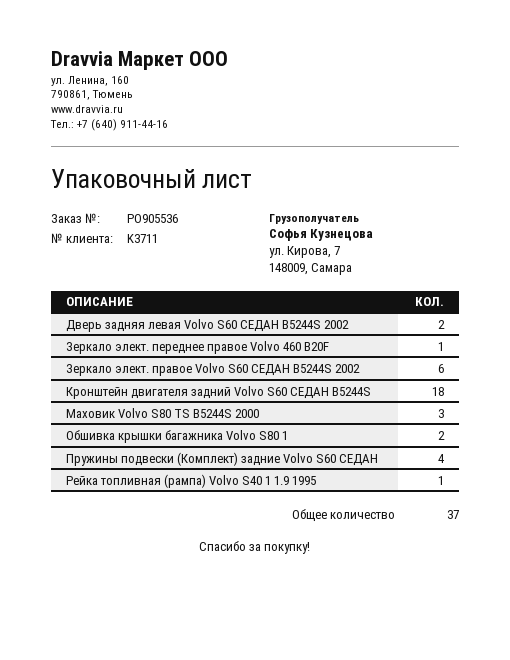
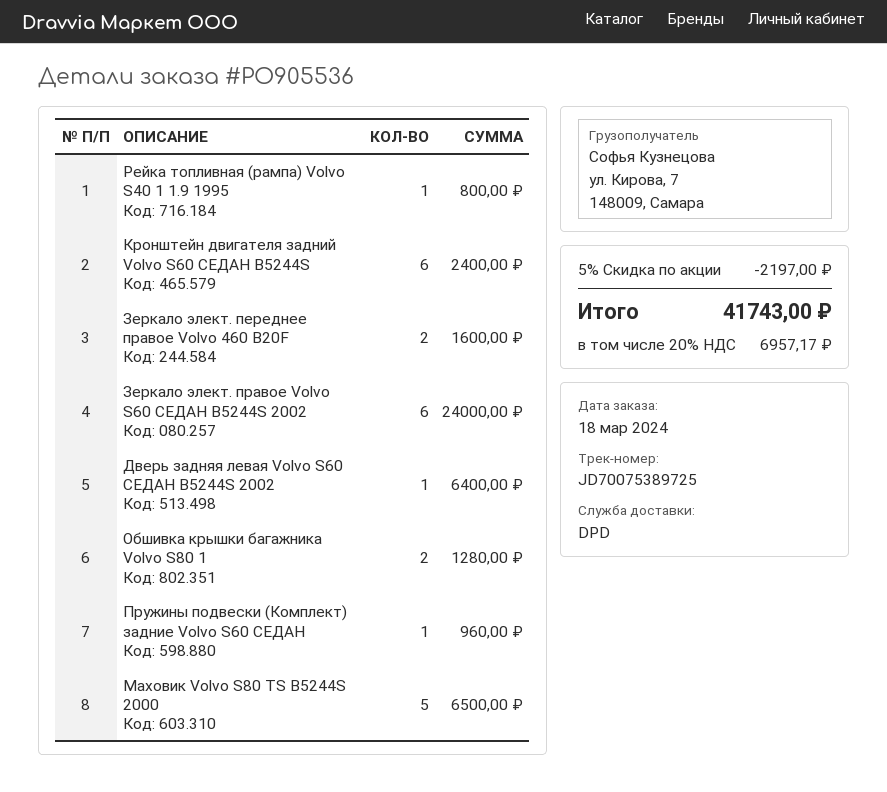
Дверь задняя левая Volvo S60 СЕДАН B5244S 2002: 2 -> 1
Зеркало элект. переднее правое Volvo 460 B20F: 1 -> 2
Кронштейн двигателя задний Volvo S60 СЕДАН B5244S: 18 -> 6
Маховик Volvo S80 TS B5244S 2000: 3 -> 5
Пружины подвески (Комплект) задние Volvo S60 СЕДАН: 4 -> 1

